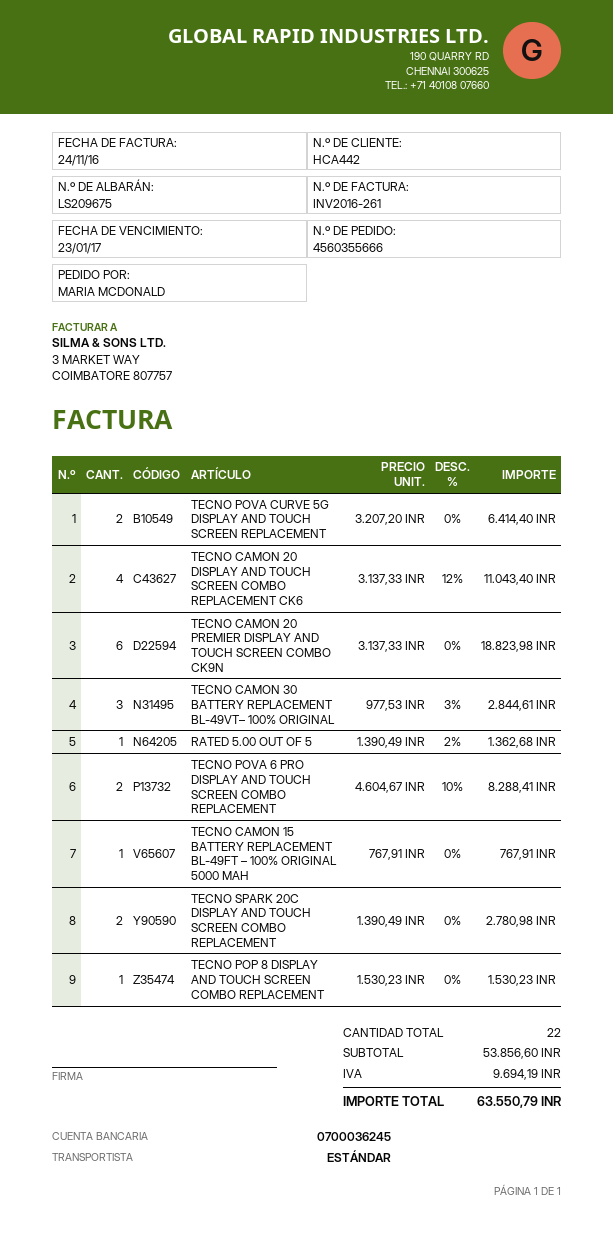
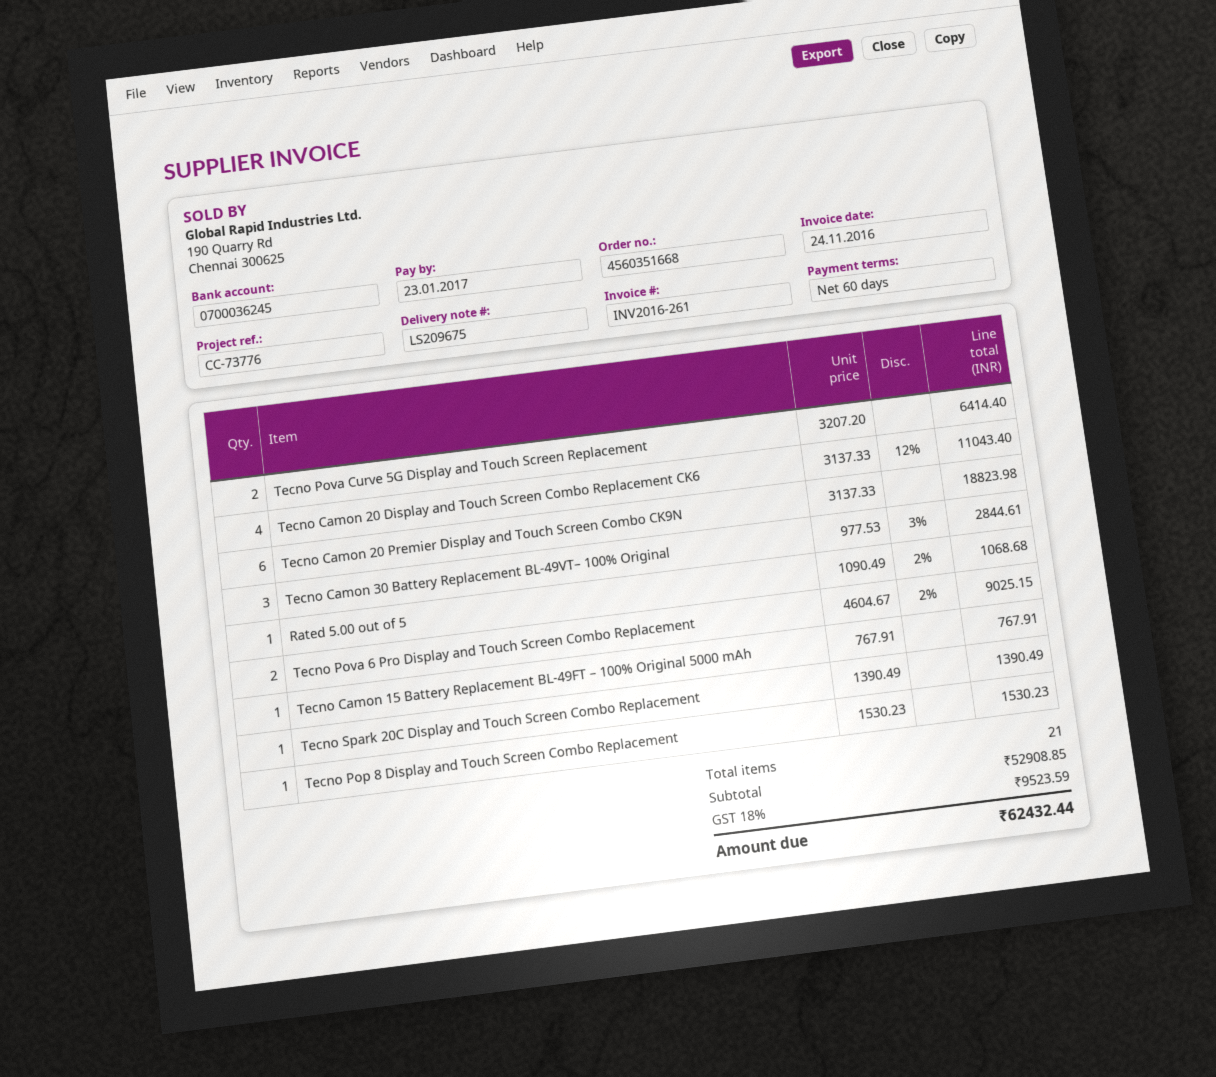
order number: 4560355666 -> 4560351668
RATED 5.00 OUT OF 5: 1 x 1390.49 - 2% = 1362.68 -> 1 x 1090.49 - 2% = 1068.68
TECNO POVA 6 PRO DISPLAY AND TOUCH SCREEN COMBO REPLACEMENT: 2 x 4604.67 - 10% = 8288.41 -> 2 x 4604.67 - 2% = 9025.15
TECNO SPARK 20C DISPLAY AND TOUCH SCREEN COMBO REPLACEMENT: 2 x 1390.49 = 2780.98 -> 1 x 1390.49 = 1390.49
total quantity: 22 -> 21
subtotal: 53856.60 -> 52908.85
tax: 9694.19 -> 9523.59
total: 63550.79 -> 62432.44

